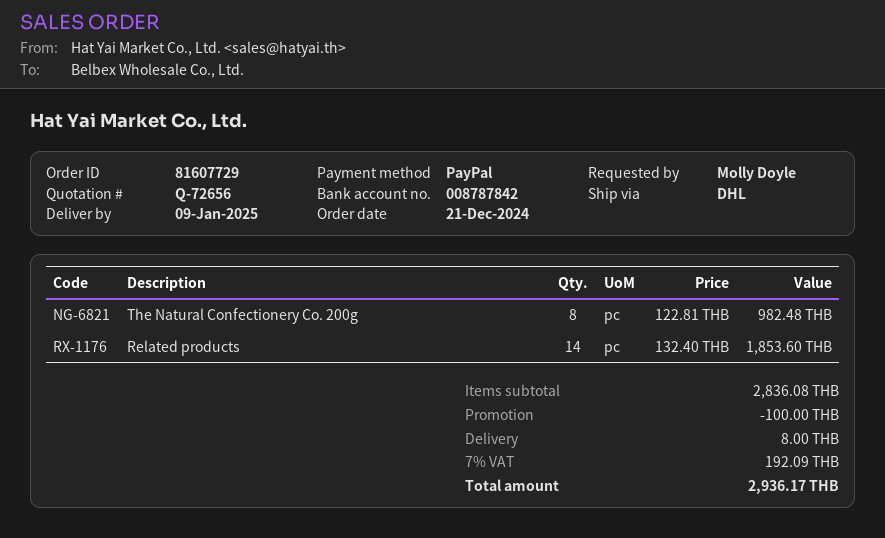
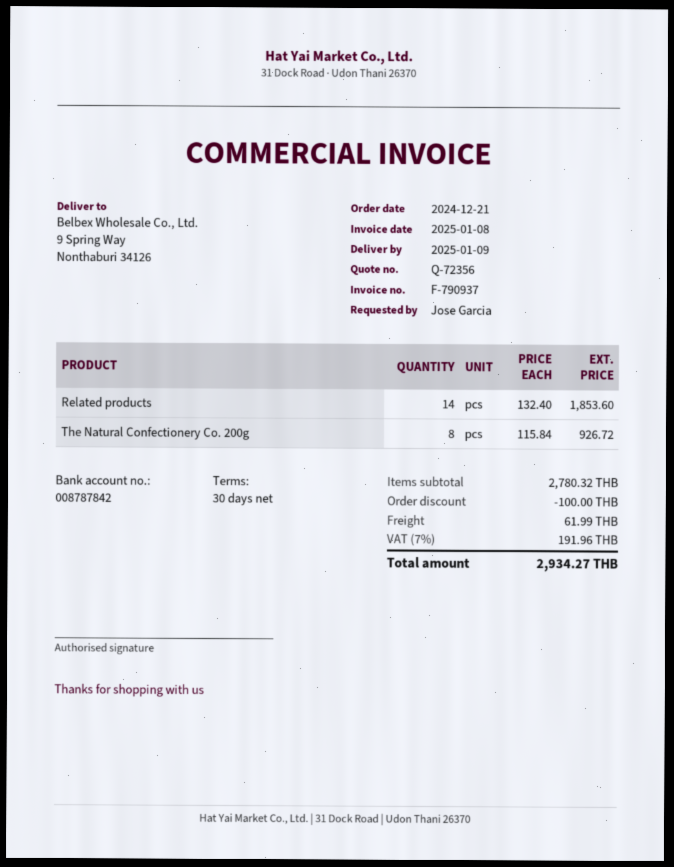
quote number: Q-72656 -> Q-72356
ordered by: Molly Doyle -> Jose Garcia
The Natural Confectionery Co. 200g: 8 x 122.81 = 982.48 -> 8 x 115.84 = 926.72
subtotal: 2836.08 -> 2780.32
shipping: 8.00 -> 61.99
tax: 7% = 192.09 -> 7% = 191.96
total: 2936.17 -> 2934.27

